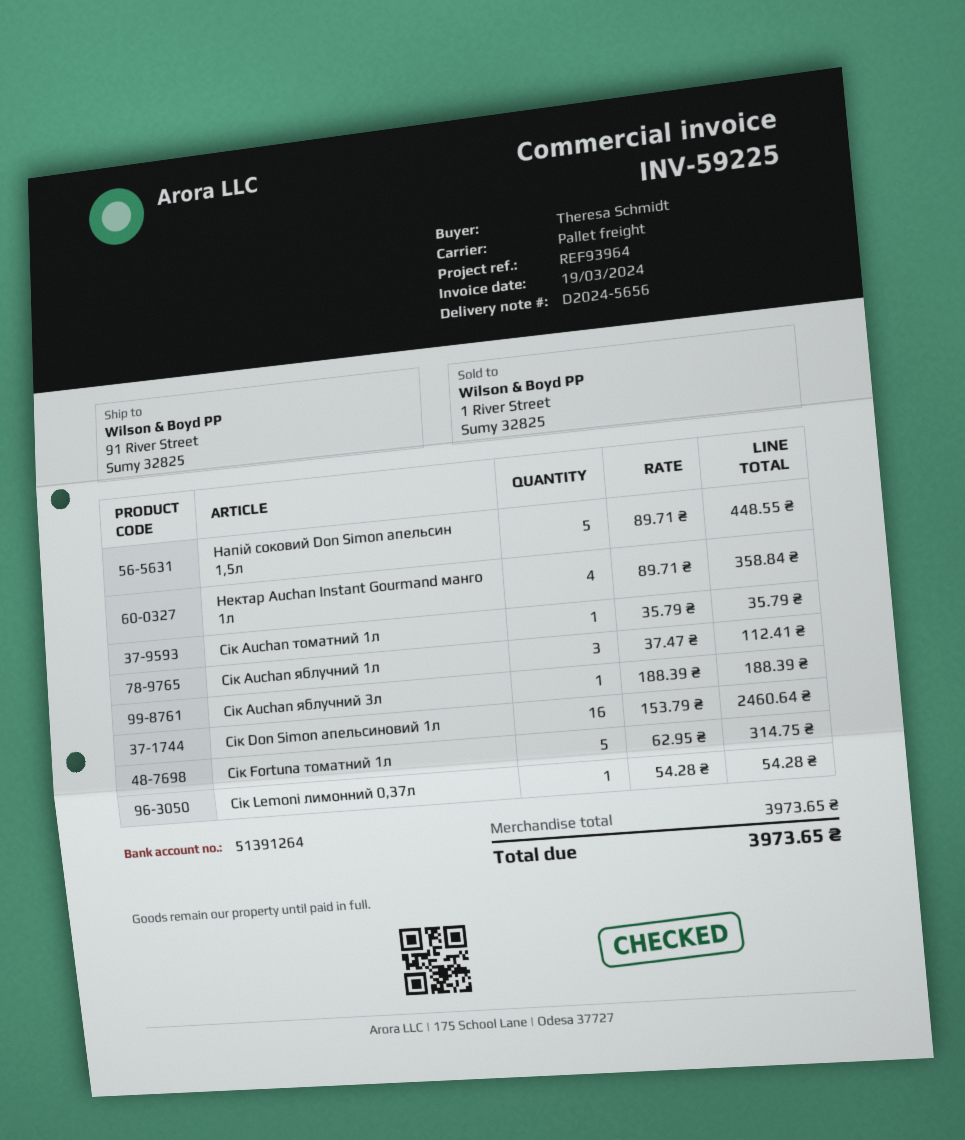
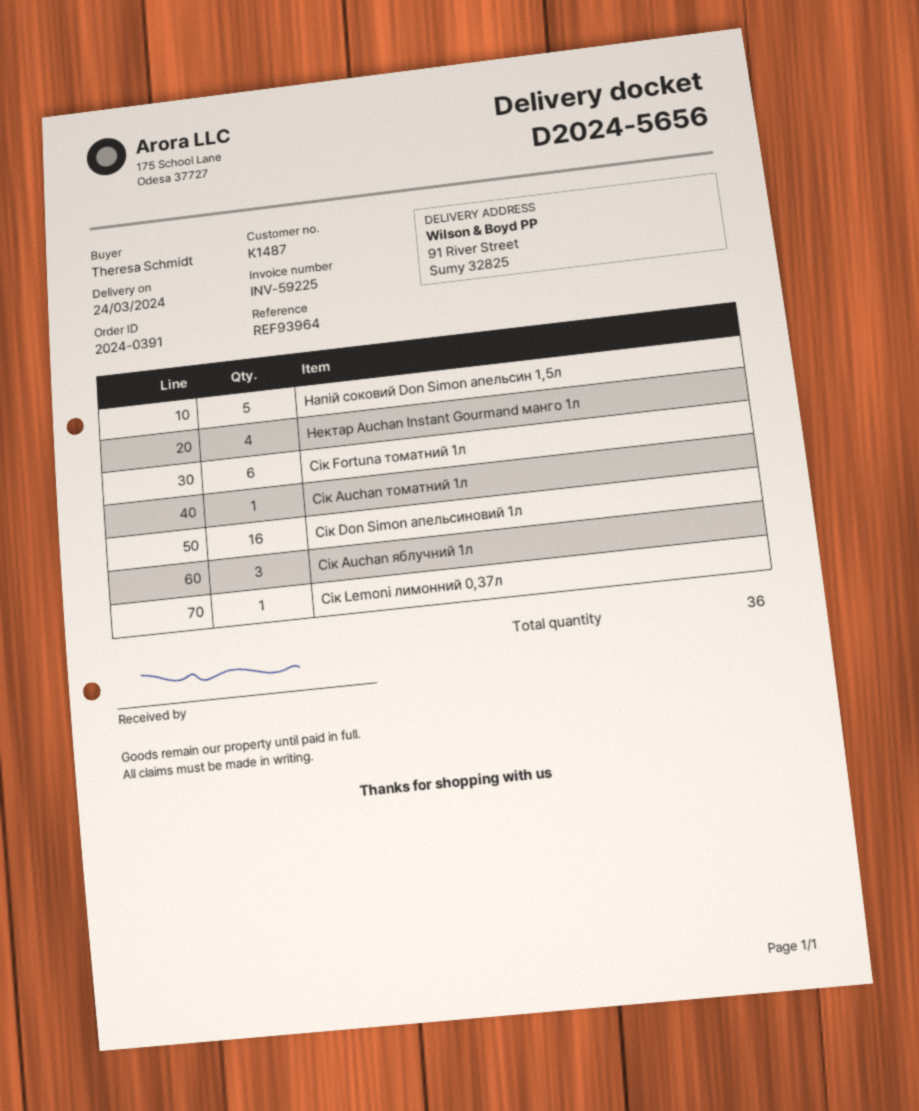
Сік Auchan яблучний 3л: 1 -> none
Сік Fortuna томатний 1л: 5 -> 6

